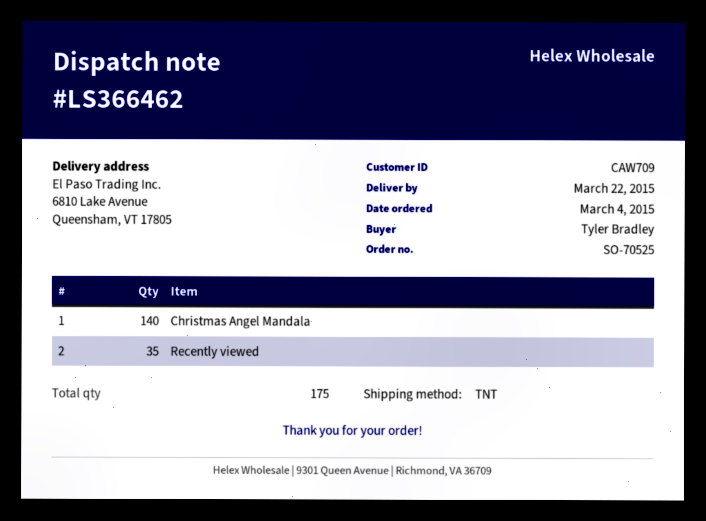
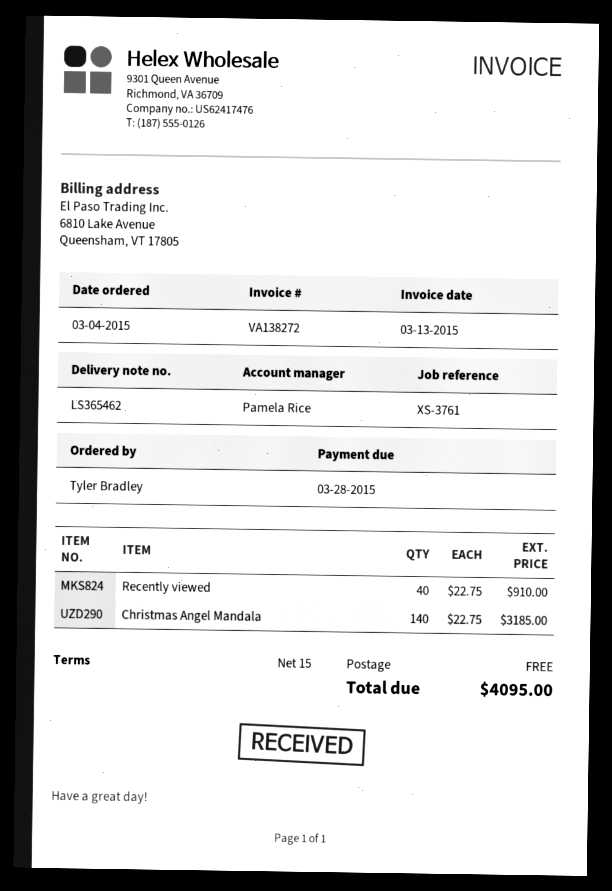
delivery note number: LS366462 -> LS365462
Recently viewed: 35 -> 40

